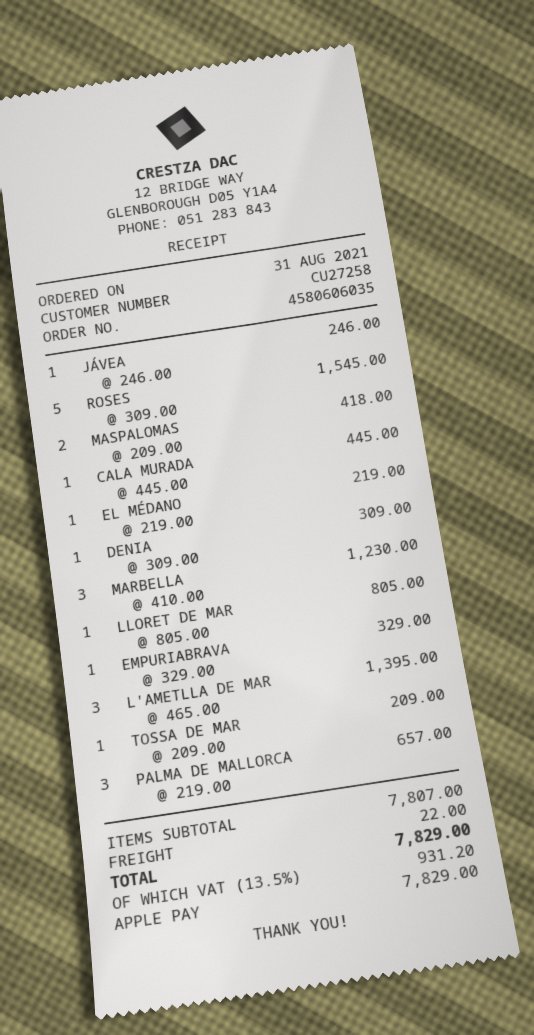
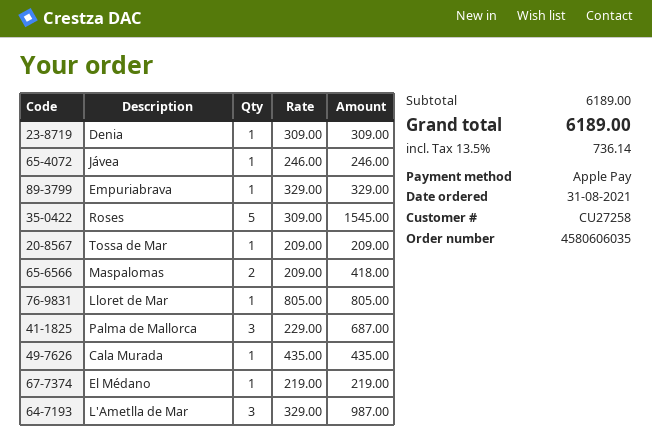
CALA MURADA: 1 x 445.00 = 445.00 -> 1 x 435.00 = 435.00
MARBELLA: 3 x 410.00 = 1230.00 -> none
L'AMETLLA DE MAR: 3 x 465.00 = 1395.00 -> 3 x 329.00 = 987.00
PALMA DE MALLORCA: 3 x 219.00 = 657.00 -> 3 x 229.00 = 687.00
subtotal: 7807.00 -> 6189.00
shipping: 22.00 -> none
tax: 13.5% = 931.20 -> 13.5% = 736.14
total: 7829.00 -> 6189.00

